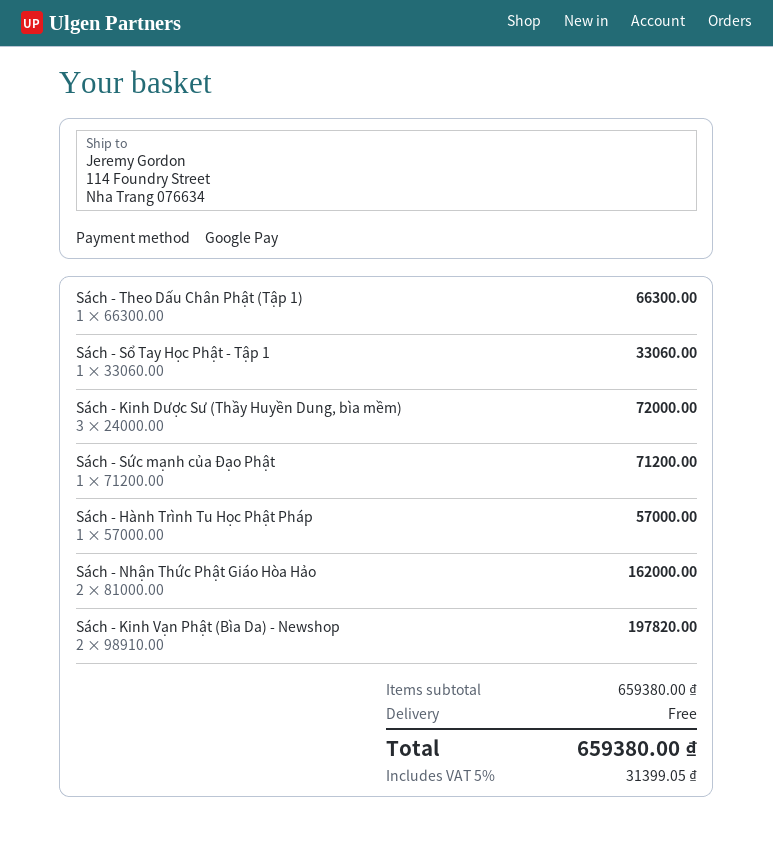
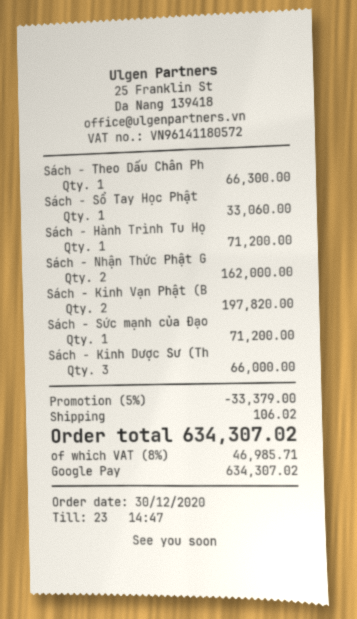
Sách - Kinh Dược Sư (Thầy Huyền Dung, bìa mềm): 3 for 72000.00 -> 3 for 66000.00
Sách - Hành Trình Tu Học Phật Pháp: 1 for 57000.00 -> 1 for 71200.00
discount: none -> 5% = 33379.00
shipping: 0.00 -> 106.02
tax: 5% = 31399.05 -> 8% = 46985.71
total: 659380.00 -> 634307.02

